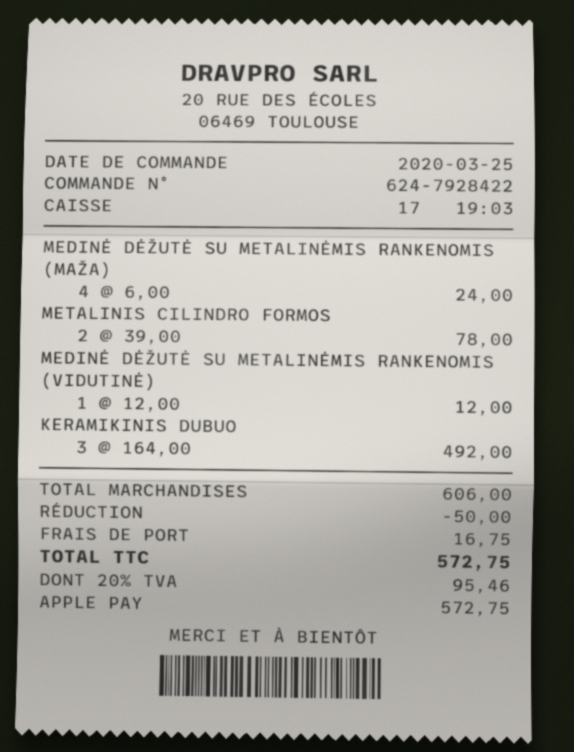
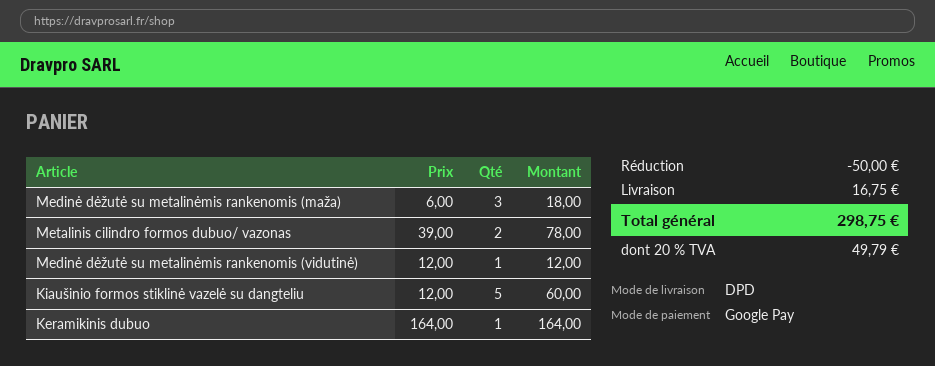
payment method: Apple Pay -> Google Pay
MEDINĖ DĖŽUTĖ SU METALINĖMIS RANKENOMIS (MAŽA): 4 x 6.00 = 24.00 -> 3 x 6.00 = 18.00
KERAMIKINIS DUBUO: 3 x 164.00 = 492.00 -> 1 x 164.00 = 164.00
Kiaušinio formos stiklinė vazelė su dangteliu: none -> 5 x 12.00 = 60.00
tax: 20% = 95.46 -> 20% = 49.79
total: 572.75 -> 298.75

